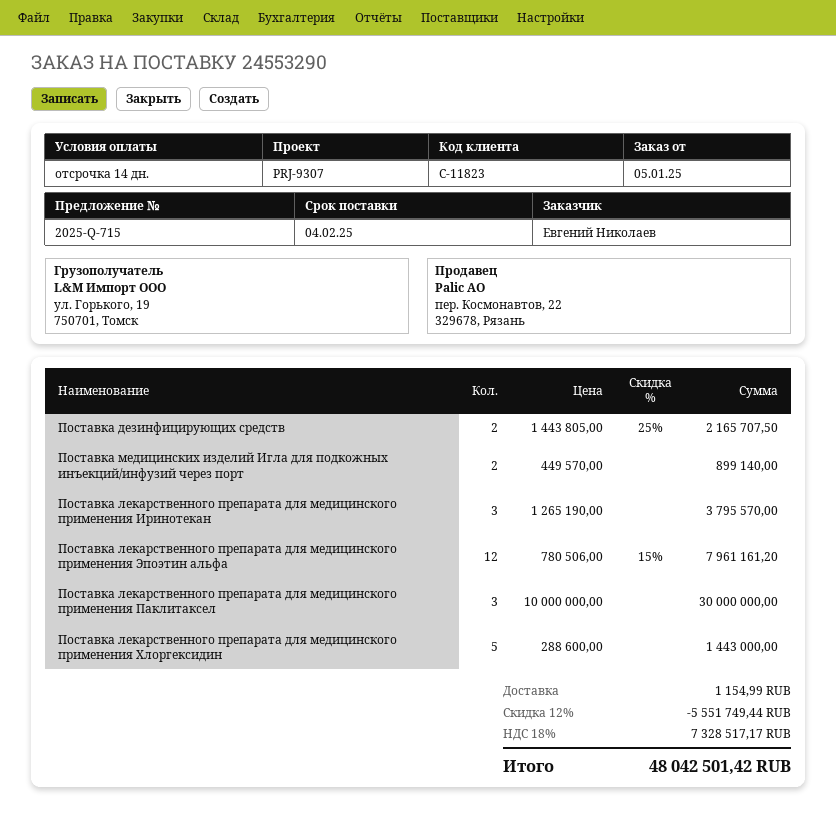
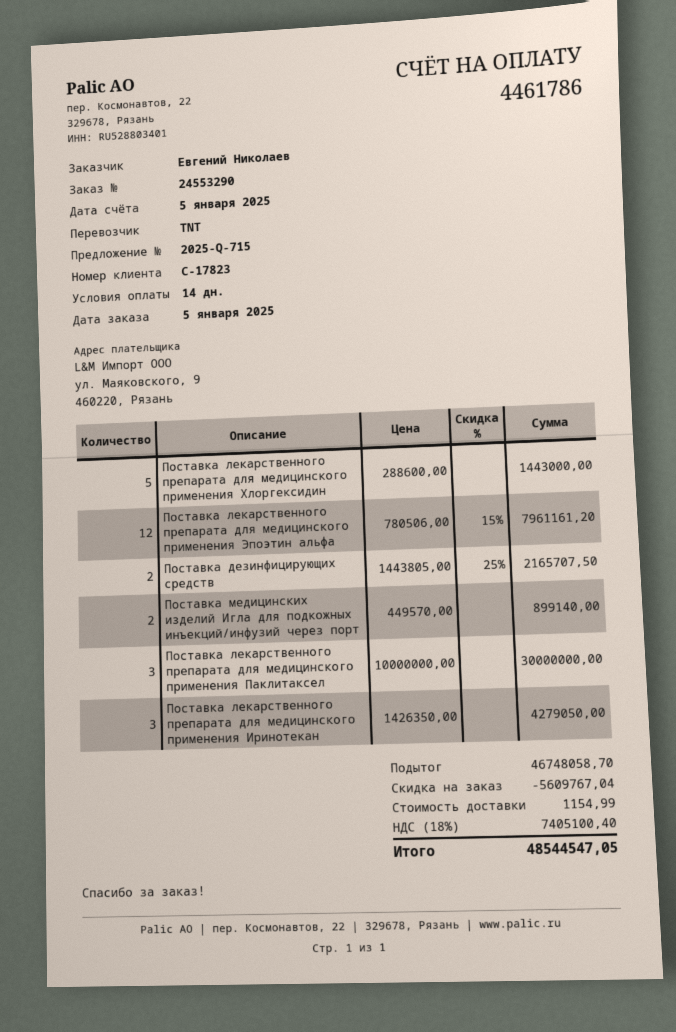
customer number: C-11823 -> C-17823
Поставка лекарственного препарата для медицинского применения Иринотекан: 3 x 1265190.00 = 3795570.00 -> 3 x 1426350.00 = 4279050.00
discount: 5551749.44 -> 5609767.04
tax: 18% = 7328517.17 -> 18% = 7405100.40
total: 48042501.42 -> 48544547.05

